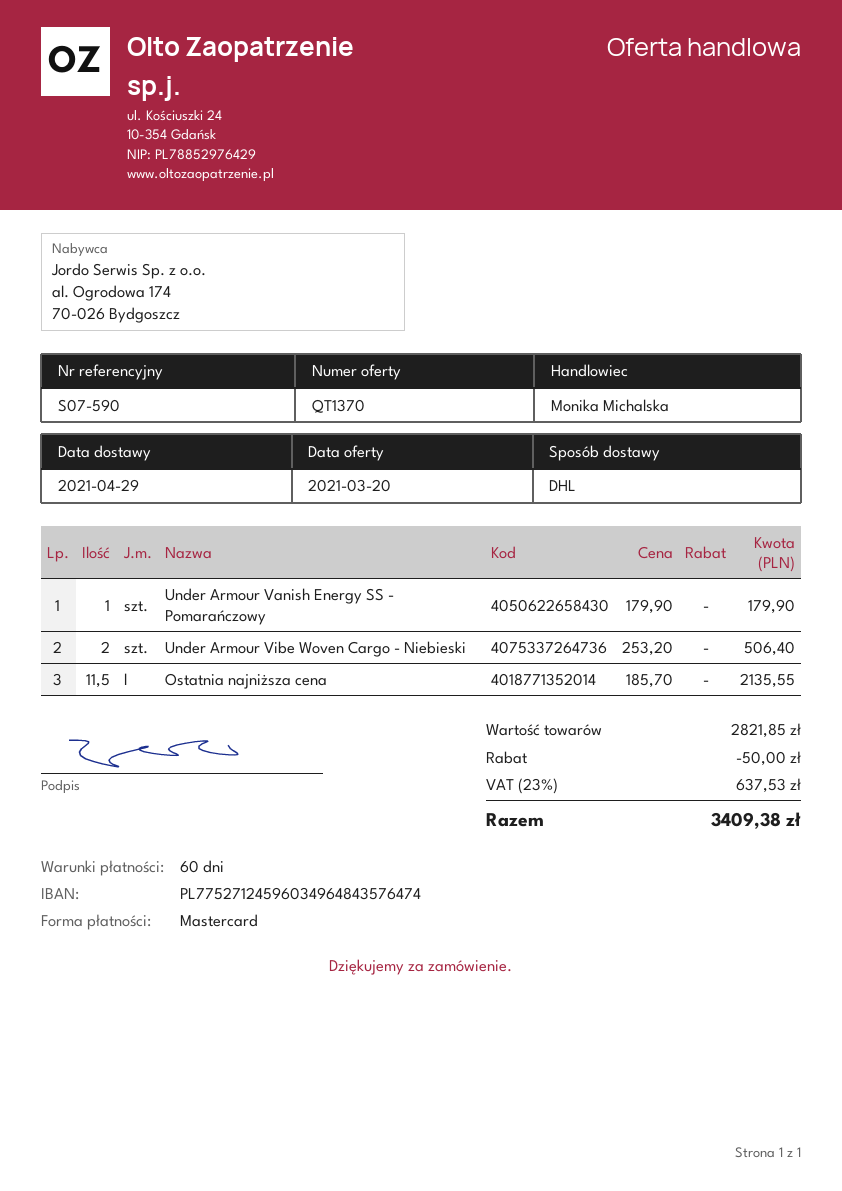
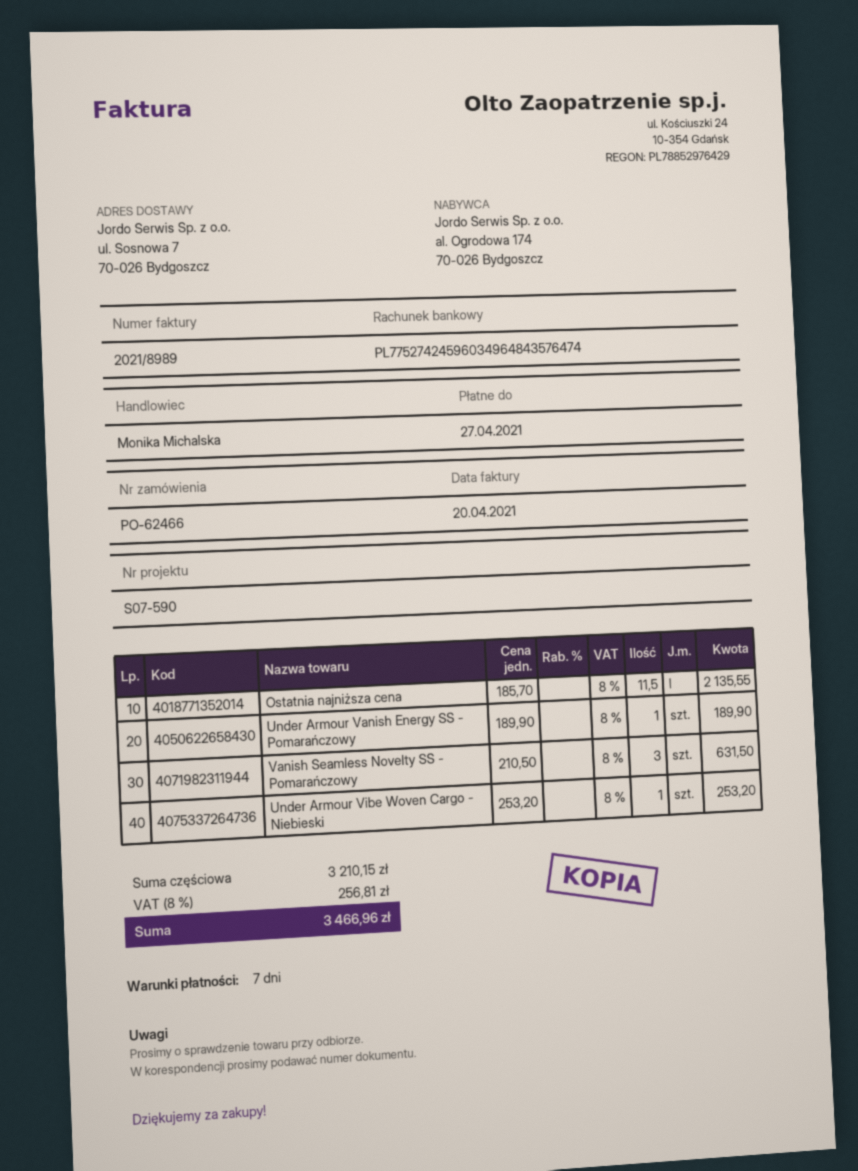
payment terms: 60 days -> 7 days
bank account: PL77527124596034964843576474 -> PL77527424596034964843576474
Under Armour Vanish Energy SS - Pomarańczowy: 1 x 179.90 = 179.90 -> 1 x 189.90 = 189.90
Under Armour Vibe Woven Cargo - Niebieski: 2 x 253.20 = 506.40 -> 1 x 253.20 = 253.20
Vanish Seamless Novelty SS - Pomarańczowy: none -> 3 x 210.50 = 631.50
subtotal: 2821.85 -> 3210.15
discount: 50.00 -> none
tax: 23% = 637.53 -> 8% = 256.81
total: 3409.38 -> 3466.96

